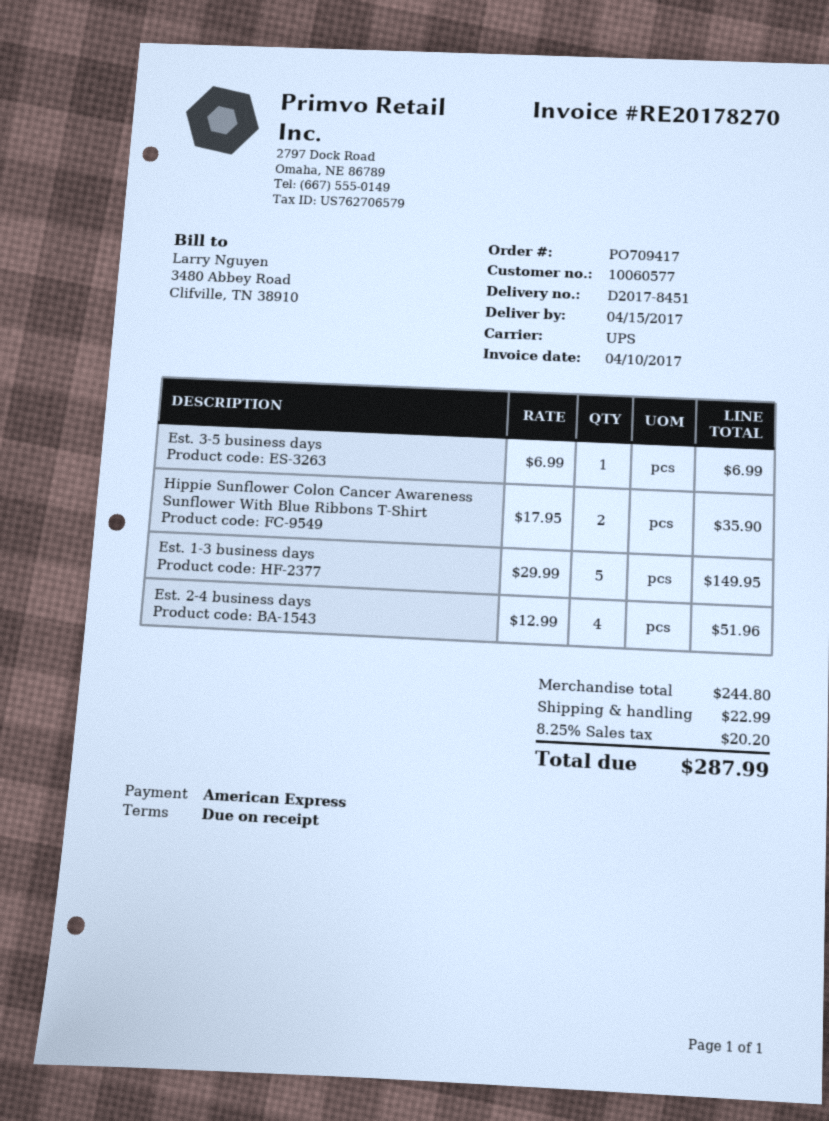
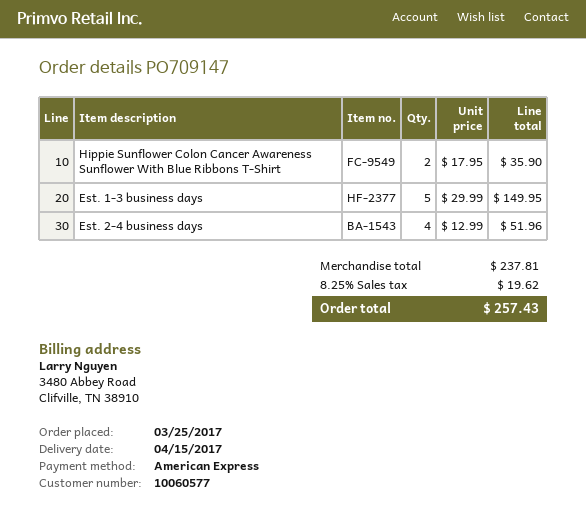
order number: PO709417 -> PO709147
Est. 3-5 business days: 1 x 6.99 = 6.99 -> none
subtotal: 244.80 -> 237.81
shipping: 22.99 -> none
tax: 8.25% = 20.20 -> 8.25% = 19.62
total: 287.99 -> 257.43

